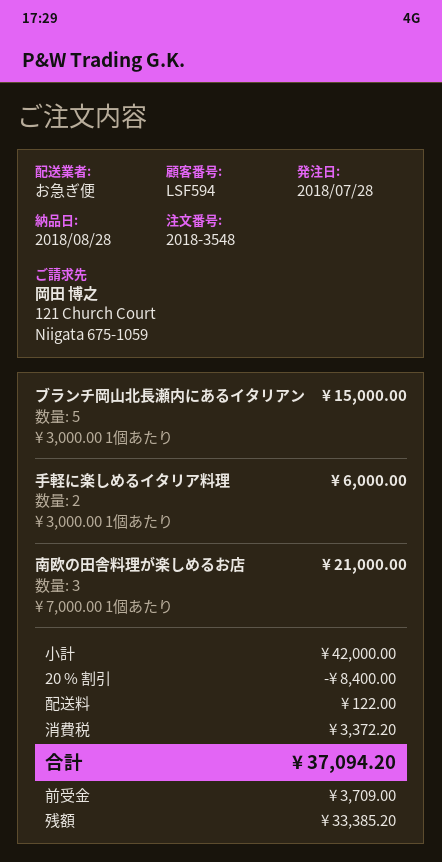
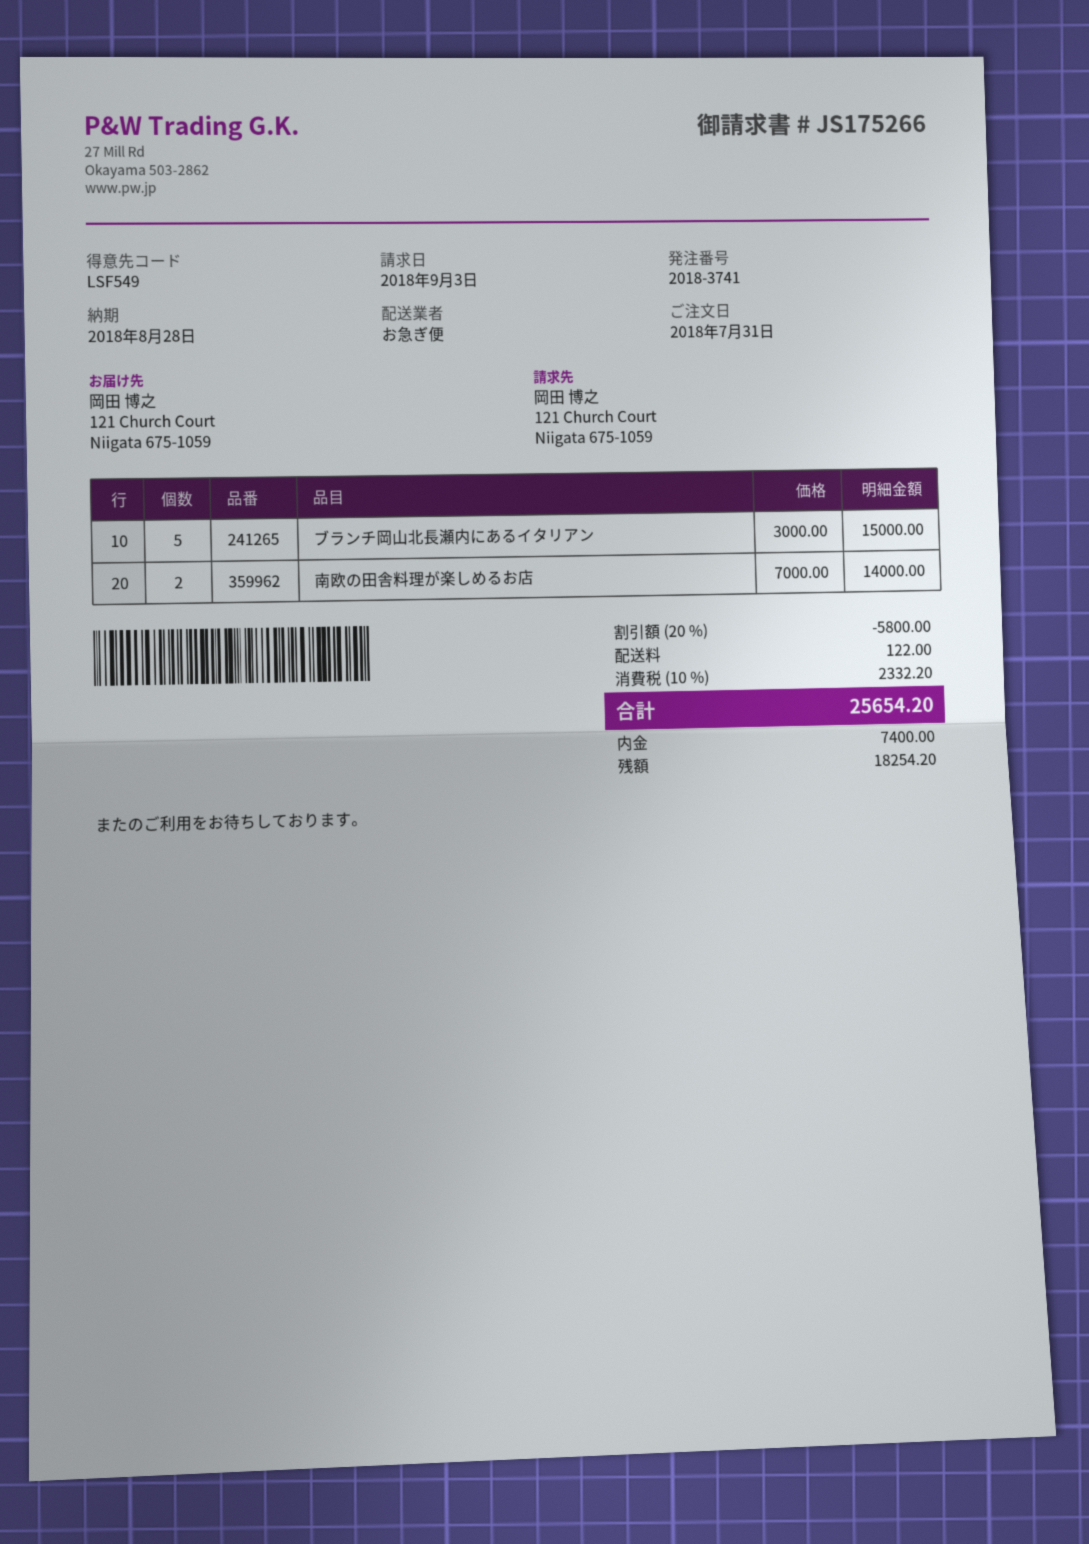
order number: 2018-3548 -> 2018-3741
order date: 2018-07-28 -> 2018-07-31
customer number: LSF594 -> LSF549
手軽に楽しめるイタリア料理: 2 x 3000.00 = 6000.00 -> none
南欧の田舎料理が楽しめるお店: 3 x 7000.00 = 21000.00 -> 2 x 7000.00 = 14000.00
discount: 20% = 8400.00 -> 20% = 5800.00
tax: 3372.20 -> 2332.20
total: 37094.20 -> 25654.20
deposit: 3709.00 -> 7400.00
balance: 33385.20 -> 18254.20

